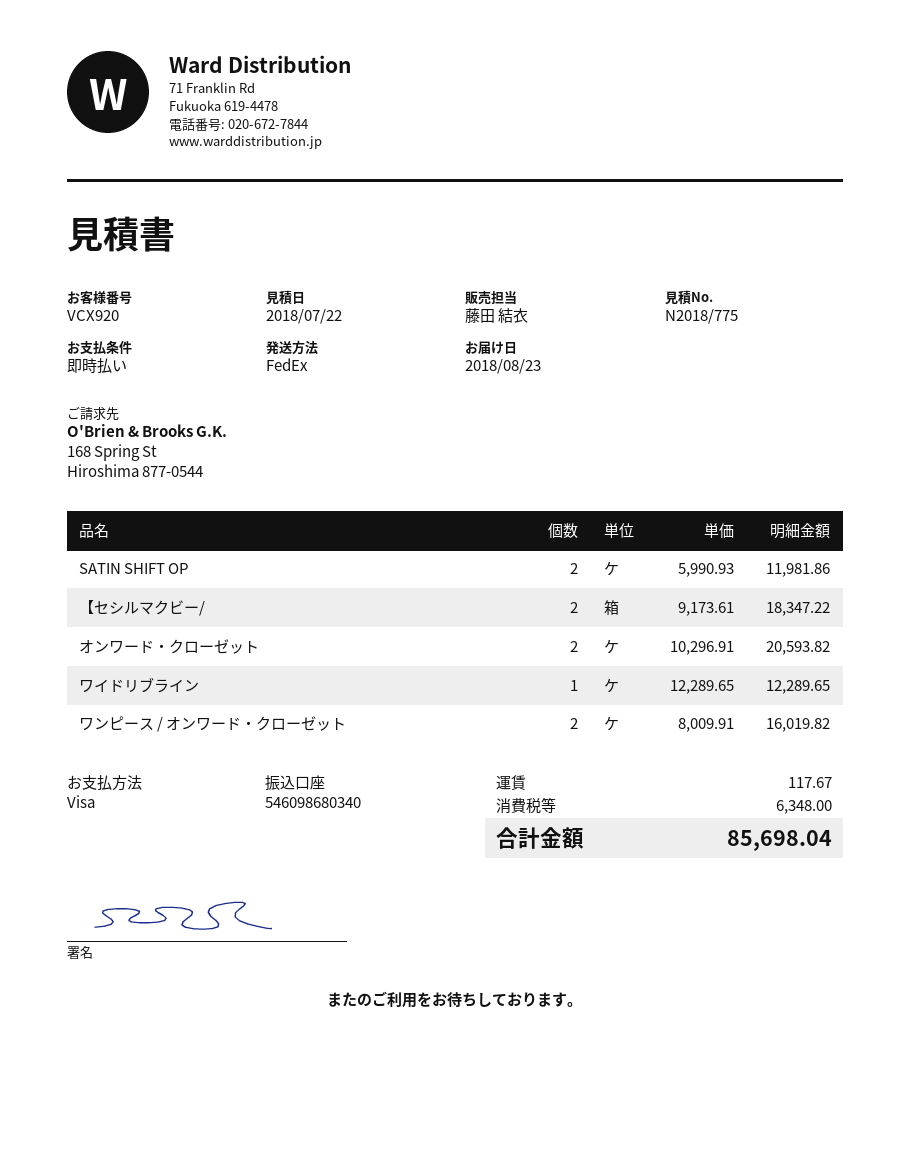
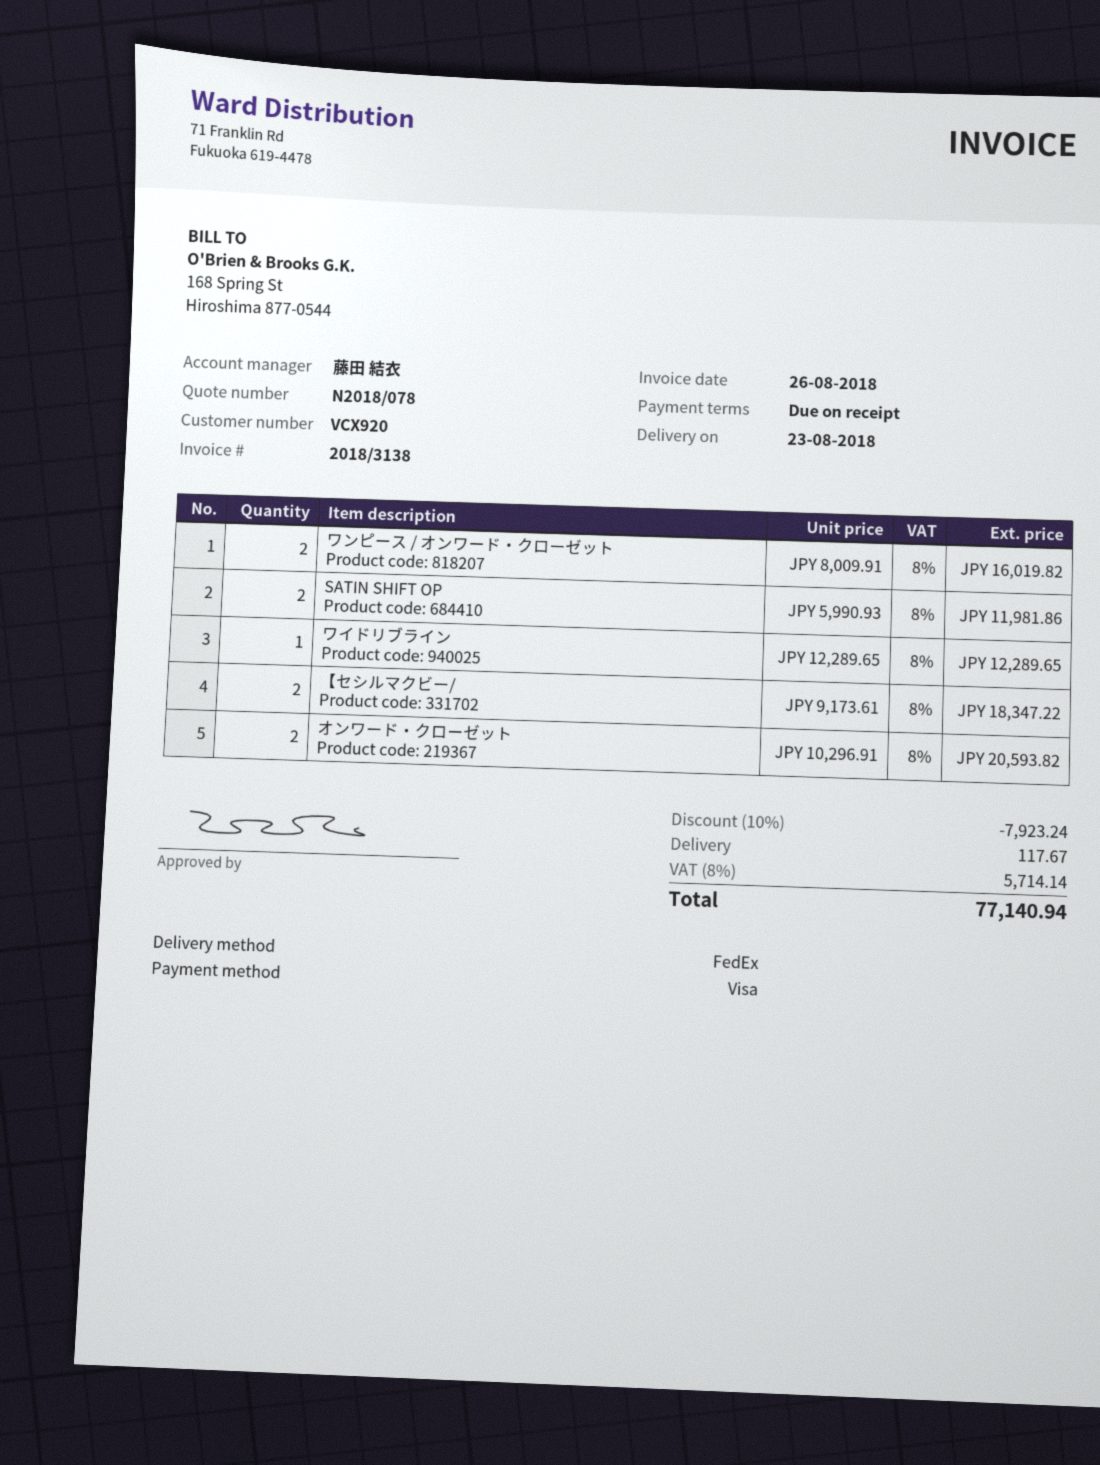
quote number: N2018/775 -> N2018/078
discount: none -> 10% = 7923.24
tax: 6348.00 -> 5714.14
total: 85698.04 -> 77140.94

